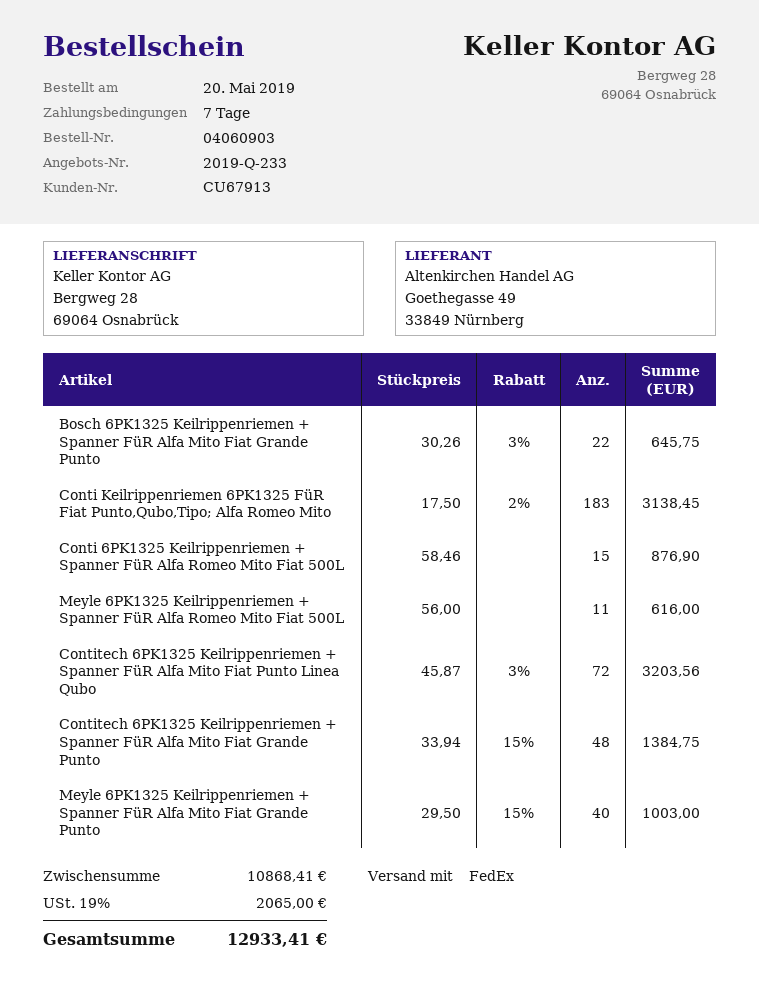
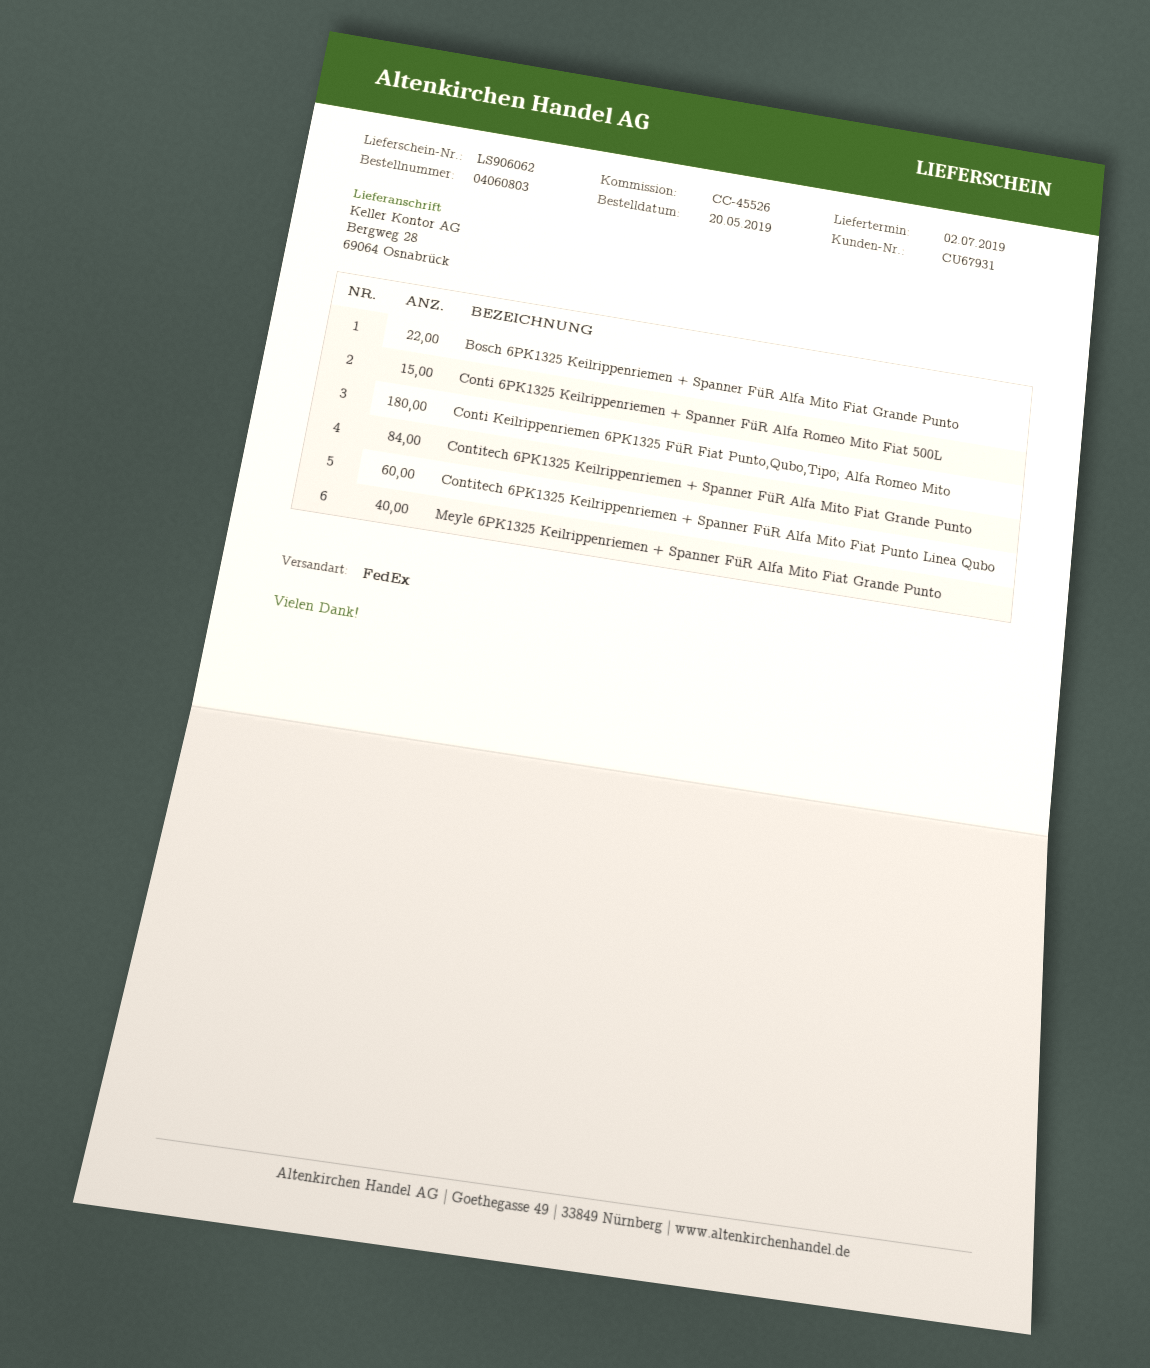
order number: 04060903 -> 04060803
customer number: CU67913 -> CU67931
Conti Keilrippenriemen 6PK1325 FüR Fiat Punto,Qubo,Tipo; Alfa Romeo Mito: 183 -> 180
Meyle 6PK1325 Keilrippenriemen + Spanner FüR Alfa Romeo Mito Fiat 500L: 11 -> none
Contitech 6PK1325 Keilrippenriemen + Spanner FüR Alfa Mito Fiat Punto Linea Qubo: 72 -> 60
Contitech 6PK1325 Keilrippenriemen + Spanner FüR Alfa Mito Fiat Grande Punto: 48 -> 84

